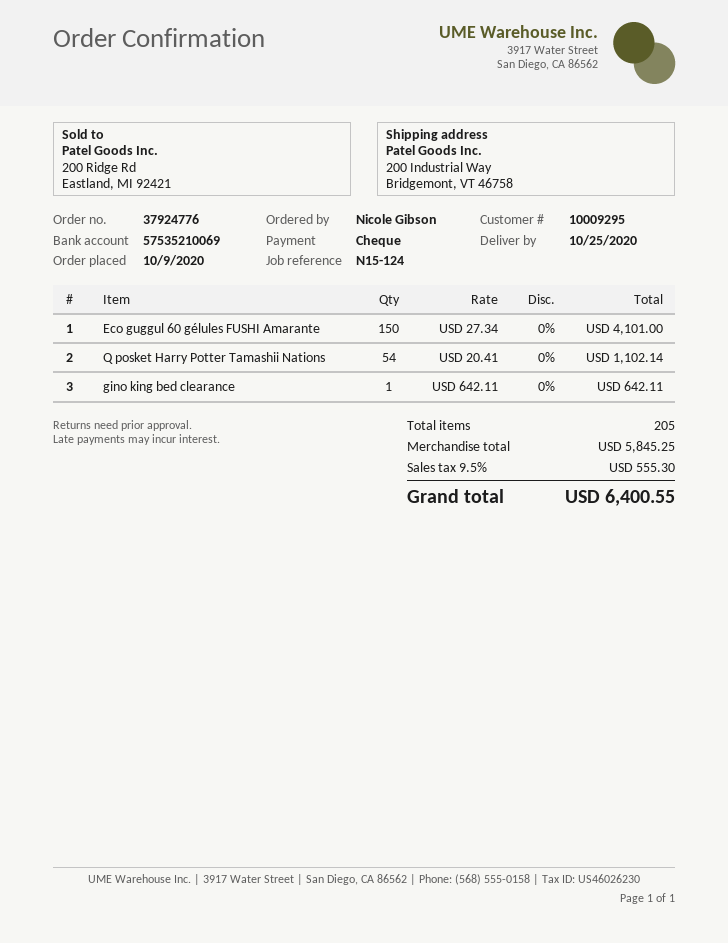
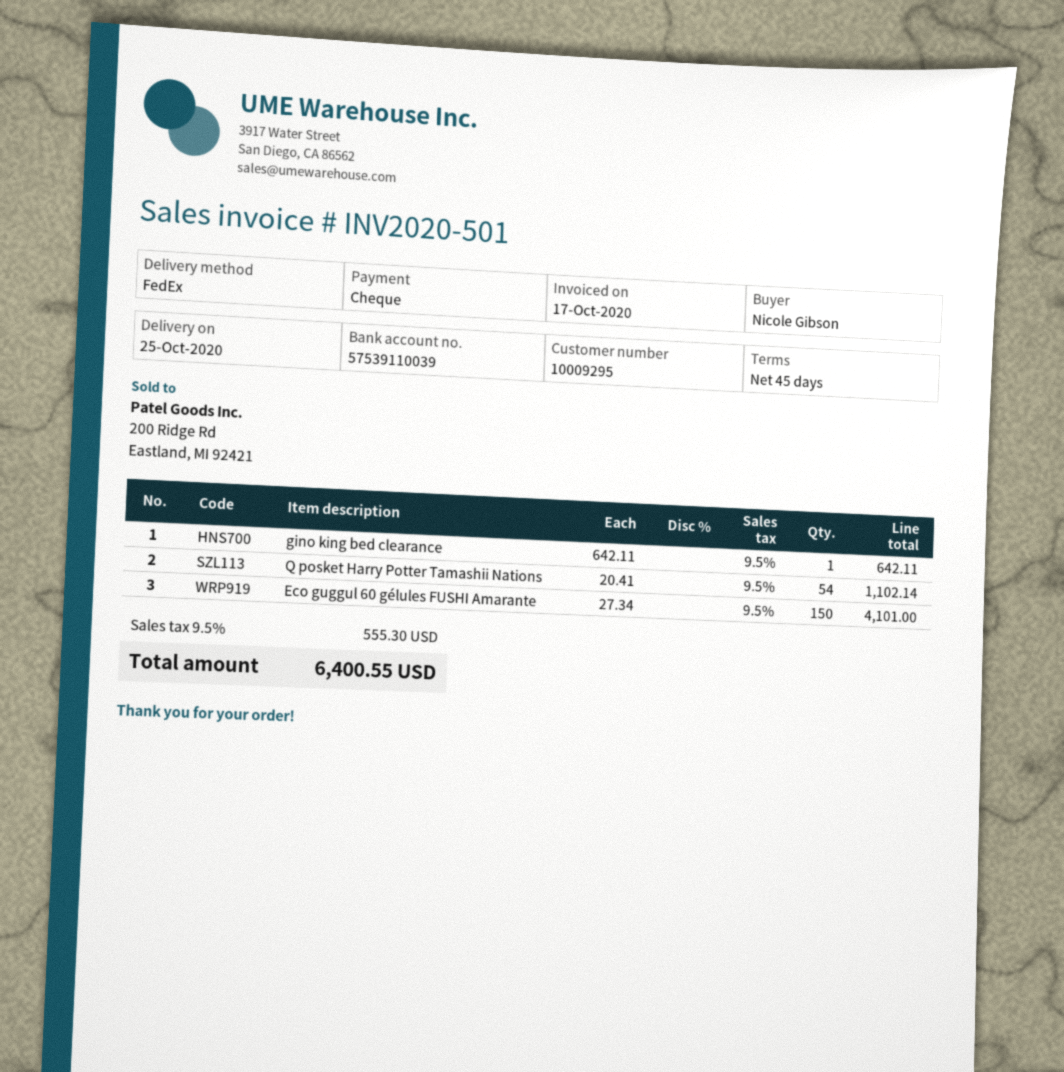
bank account: 57535210069 -> 57539110039

